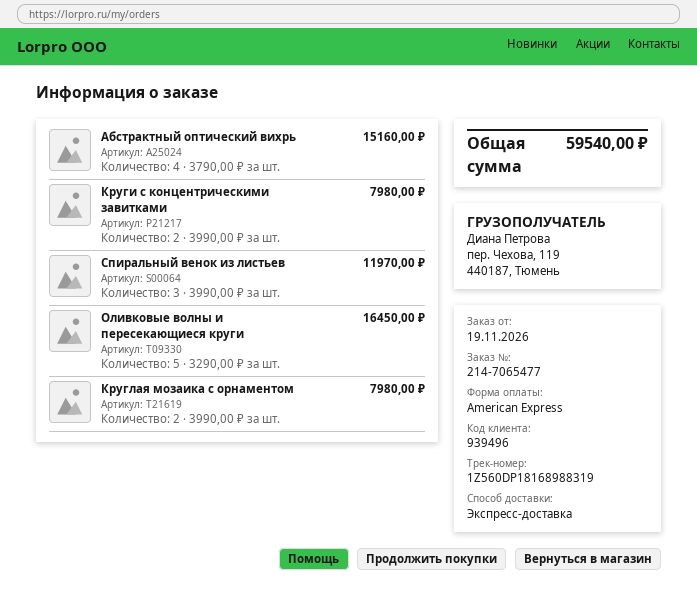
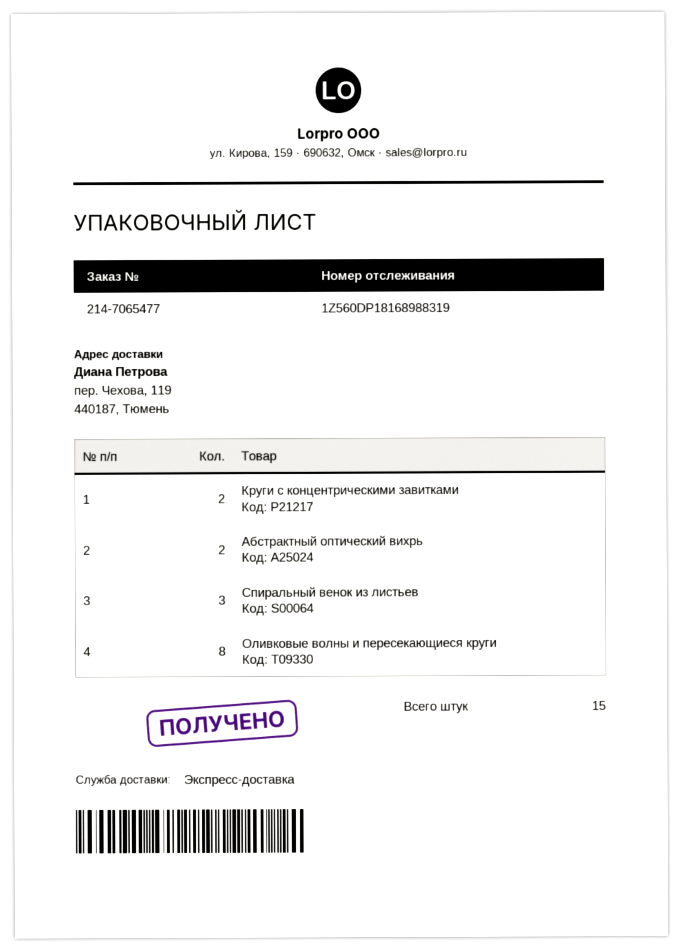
Абстрактный оптический вихрь: 4 -> 2
Оливковые волны и пересекающиеся круги: 5 -> 8
Круглая мозаика с орнаментом: 2 -> none

